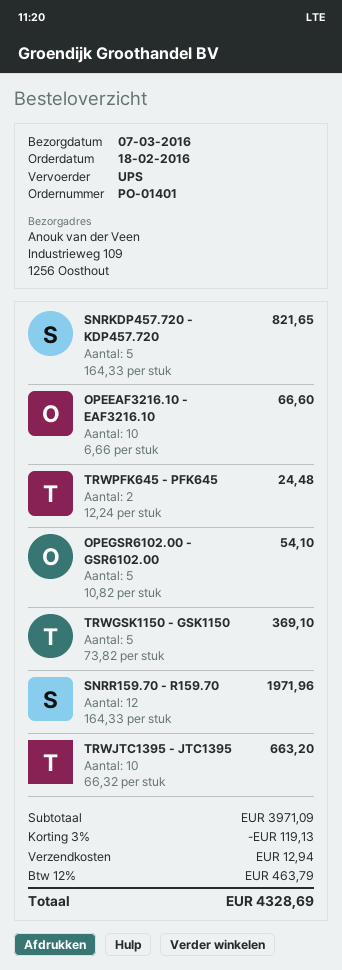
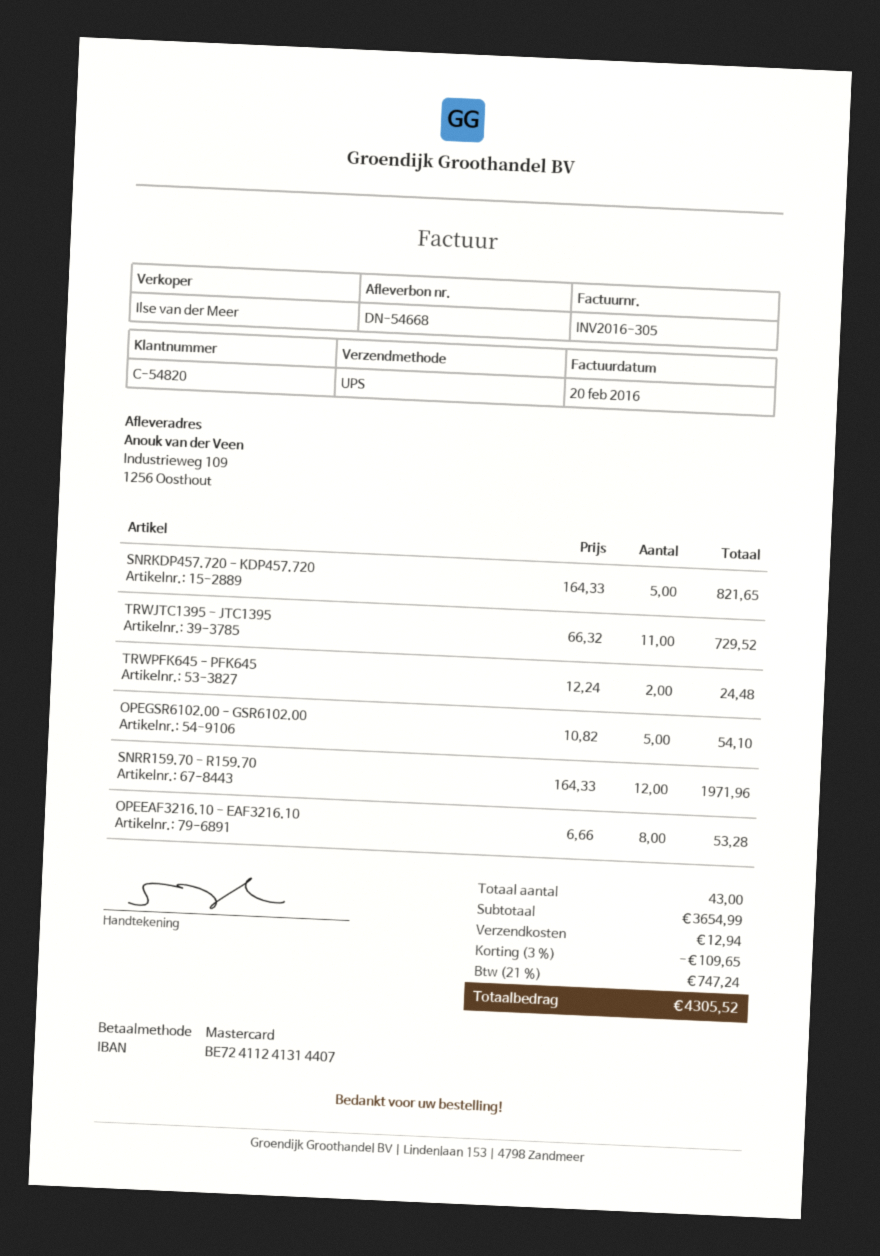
OPEEAF3216.10 - EAF3216.10: 10 x 6.66 = 66.60 -> 8 x 6.66 = 53.28
TRWGSK1150 - GSK1150: 5 x 73.82 = 369.10 -> none
TRWJTC1395 - JTC1395: 10 x 66.32 = 663.20 -> 11 x 66.32 = 729.52
subtotal: 3971.09 -> 3654.99
discount: 3% = 119.13 -> 3% = 109.65
tax: 12% = 463.79 -> 21% = 747.24
total: 4328.69 -> 4305.52

